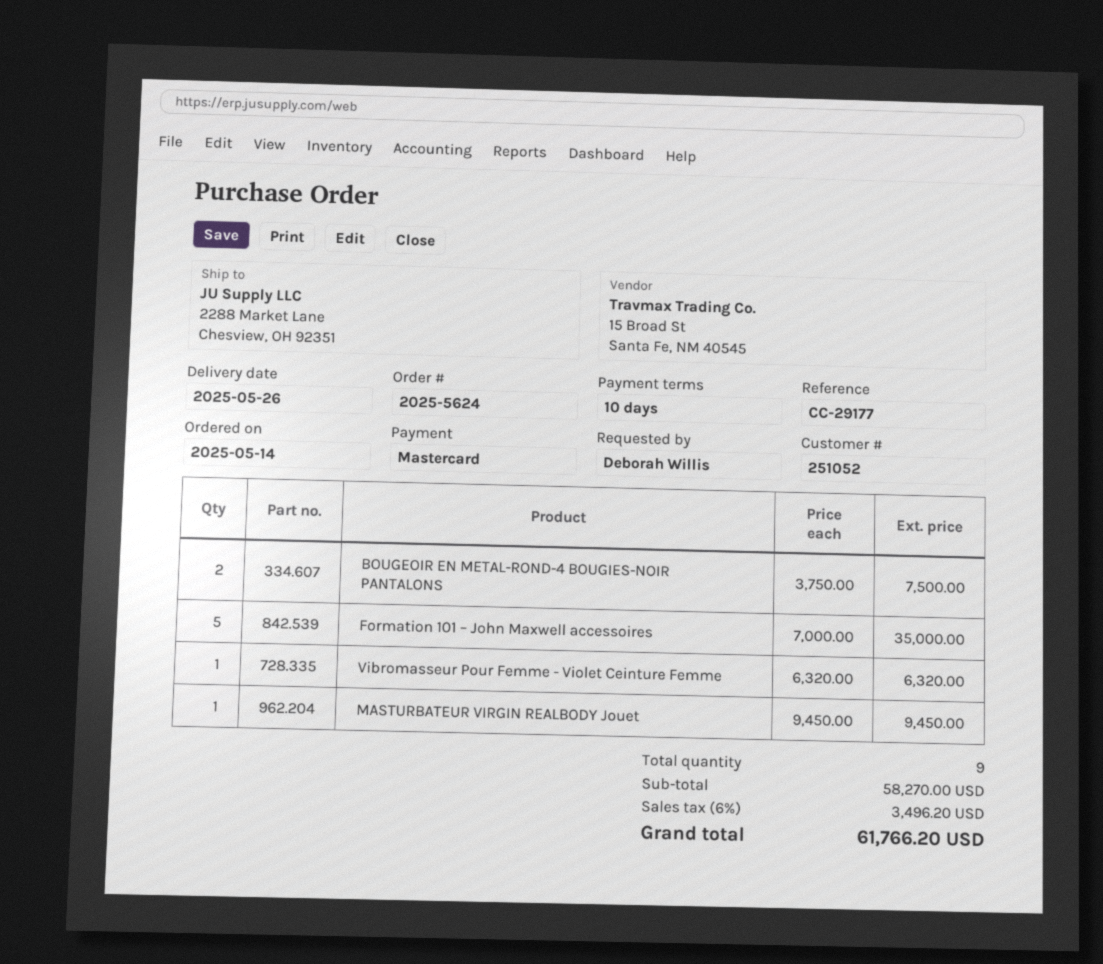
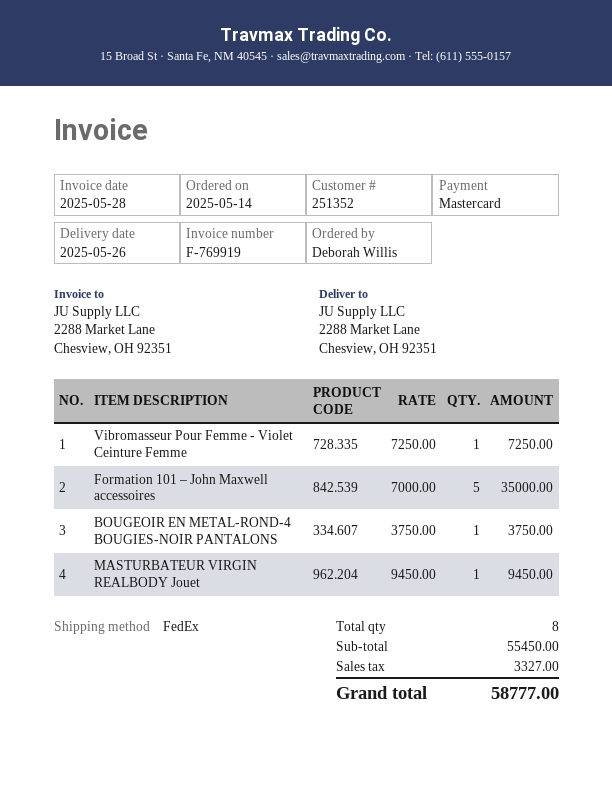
customer number: 251052 -> 251352
BOUGEOIR EN METAL-ROND-4 BOUGIES-NOIR PANTALONS: 2 x 3750.00 = 7500.00 -> 1 x 3750.00 = 3750.00
Vibromasseur Pour Femme - Violet Ceinture Femme: 1 x 6320.00 = 6320.00 -> 1 x 7250.00 = 7250.00
total quantity: 9 -> 8
subtotal: 58270.00 -> 55450.00
tax: 3496.20 -> 3327.00
total: 61766.20 -> 58777.00

